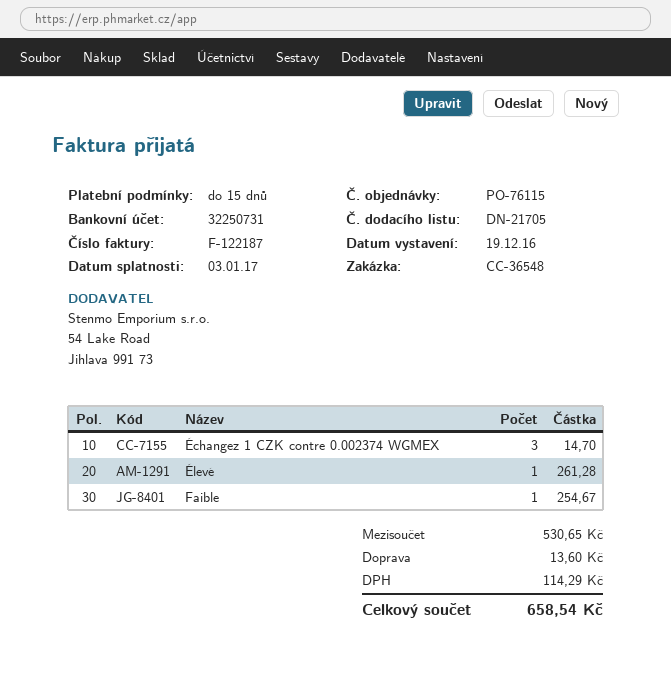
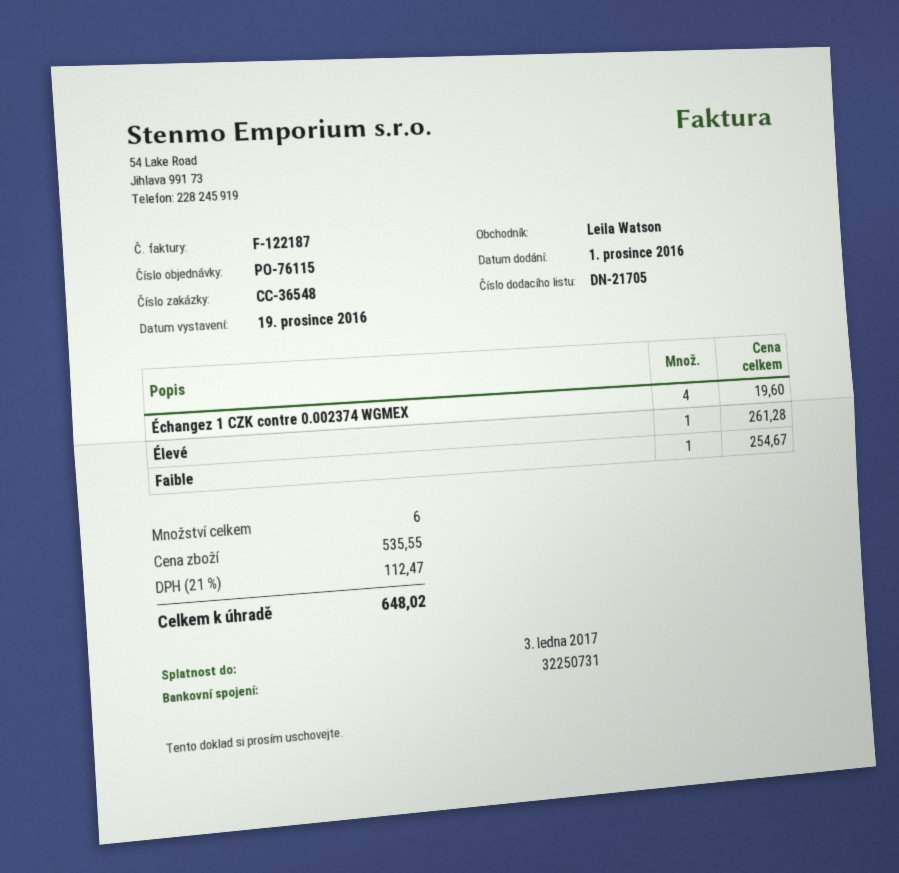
Échangez 1 CZK contre 0.002374 WGMEX: 3 for 14.70 -> 4 for 19.60
subtotal: 530.65 -> 535.55
shipping: 13.60 -> none
tax: 114.29 -> 112.47
total: 658.54 -> 648.02

